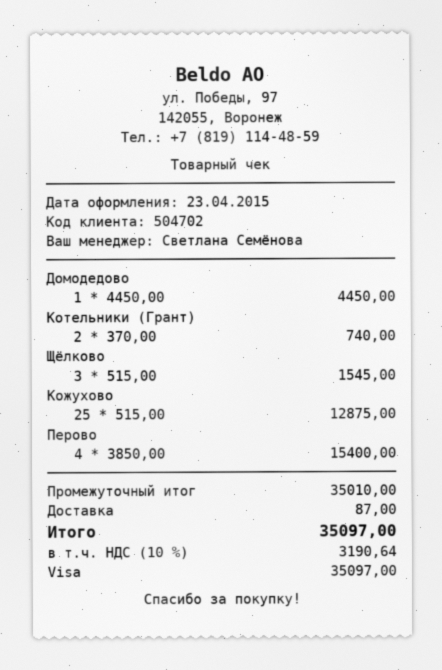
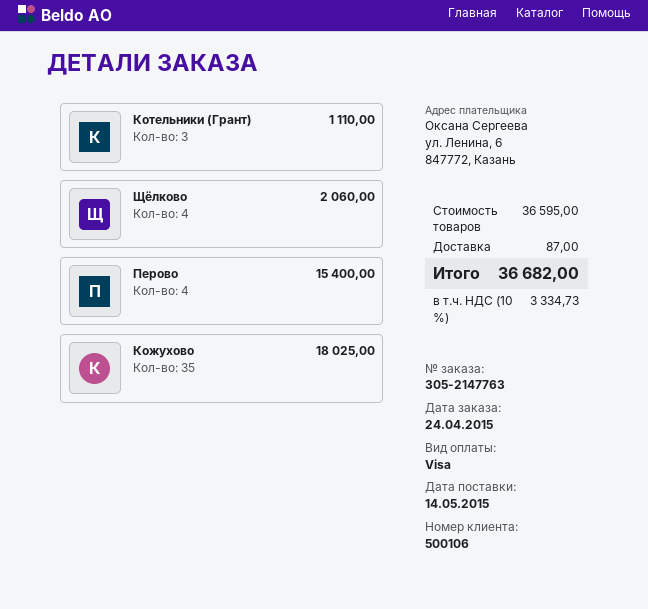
order date: 2015-04-23 -> 2015-04-24
customer number: 504702 -> 500106
Домодедово: 1 for 4450.00 -> none
Котельники (Грант): 2 for 740.00 -> 3 for 1110.00
Щёлково: 3 for 1545.00 -> 4 for 2060.00
Кожухово: 25 for 12875.00 -> 35 for 18025.00
subtotal: 35010.00 -> 36595.00
tax: 10% = 3190.64 -> 10% = 3334.73
total: 35097.00 -> 36682.00

